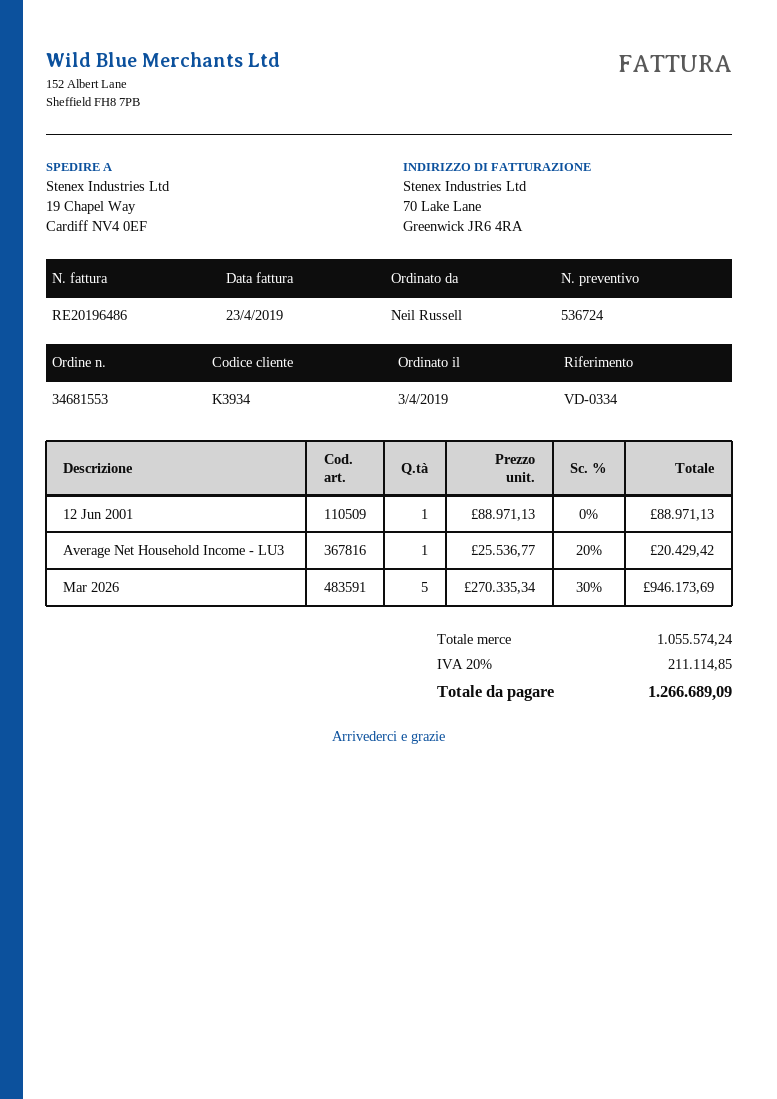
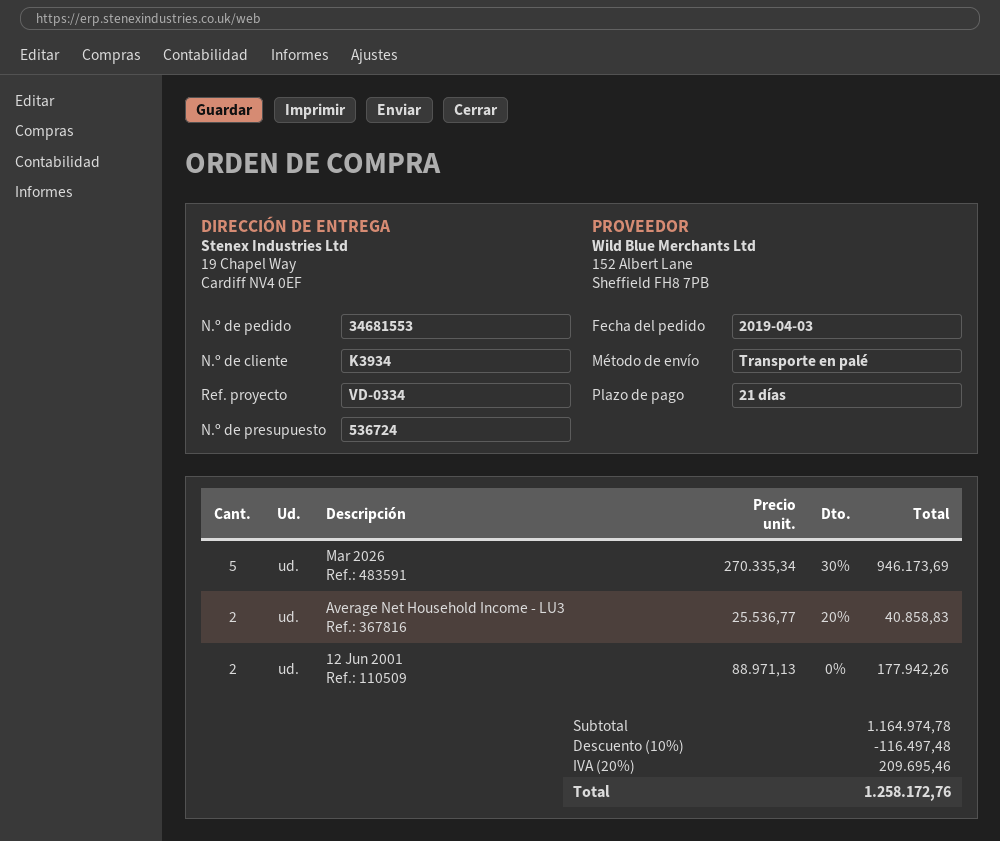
12 Jun 2001: 1 x 88971.13 = 88971.13 -> 2 x 88971.13 = 177942.26
Average Net Household Income - LU3: 1 x 25536.77 - 20% = 20429.42 -> 2 x 25536.77 - 20% = 40858.83
subtotal: 1055574.24 -> 1164974.78
discount: none -> 10% = 116497.48
tax: 20% = 211114.85 -> 20% = 209695.46
total: 1266689.09 -> 1258172.76

